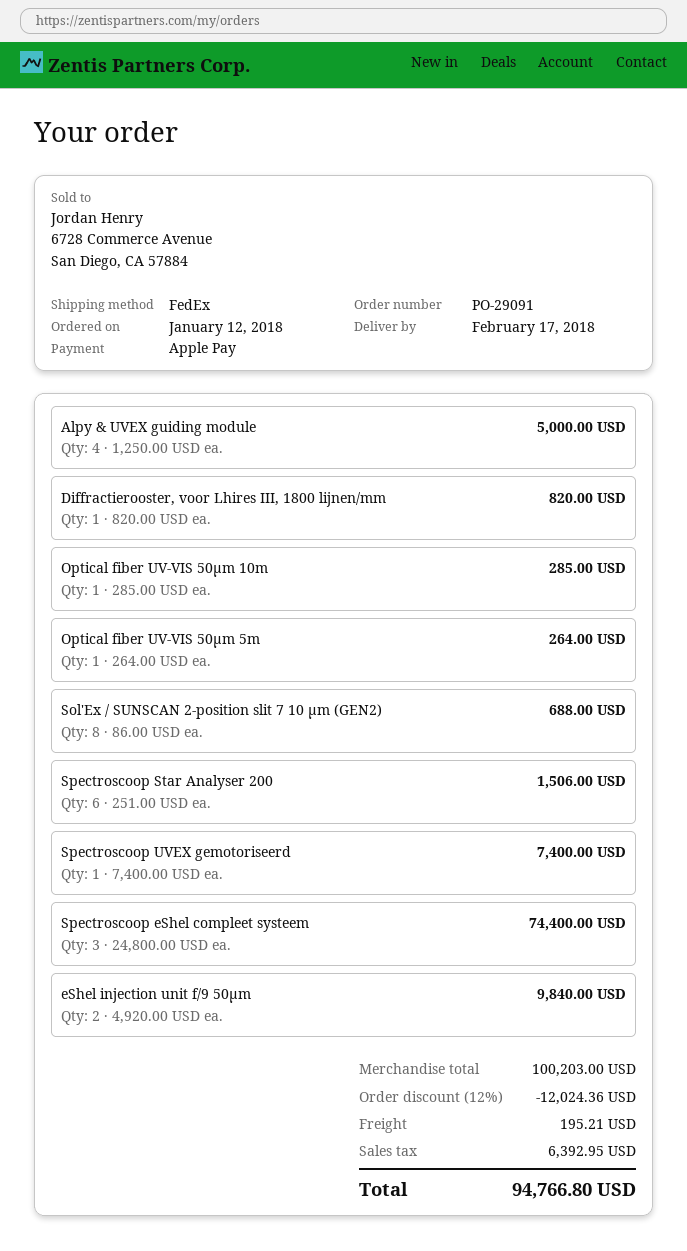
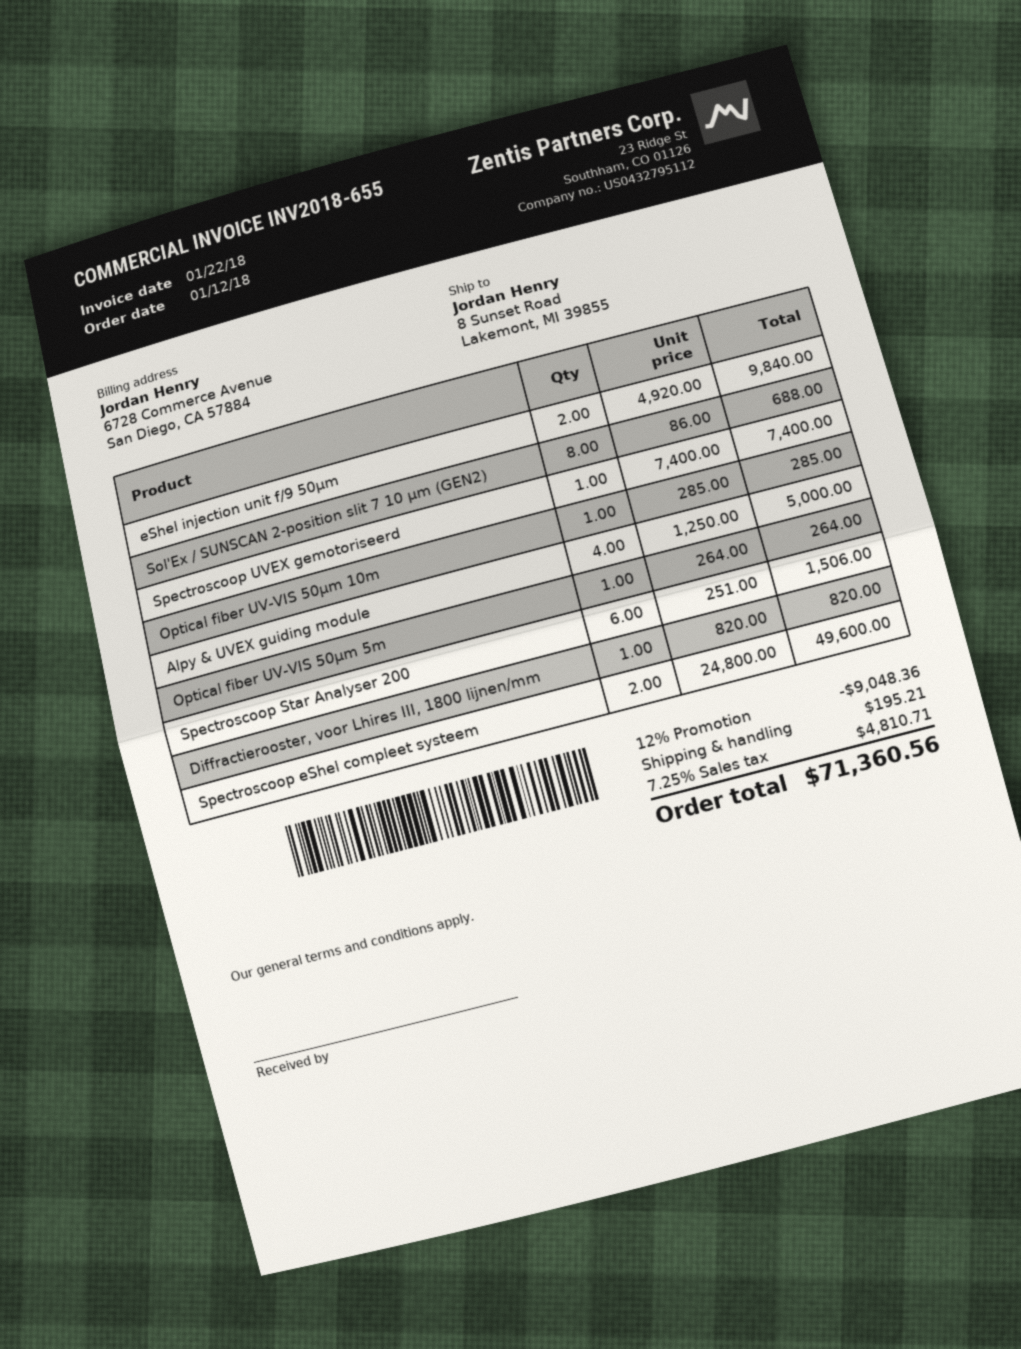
Spectroscoop eShel compleet systeem: 3 x 24800.00 = 74400.00 -> 2 x 24800.00 = 49600.00
discount: 12% = 12024.36 -> 12% = 9048.36
tax: 6392.95 -> 4810.71
total: 94766.80 -> 71360.56

